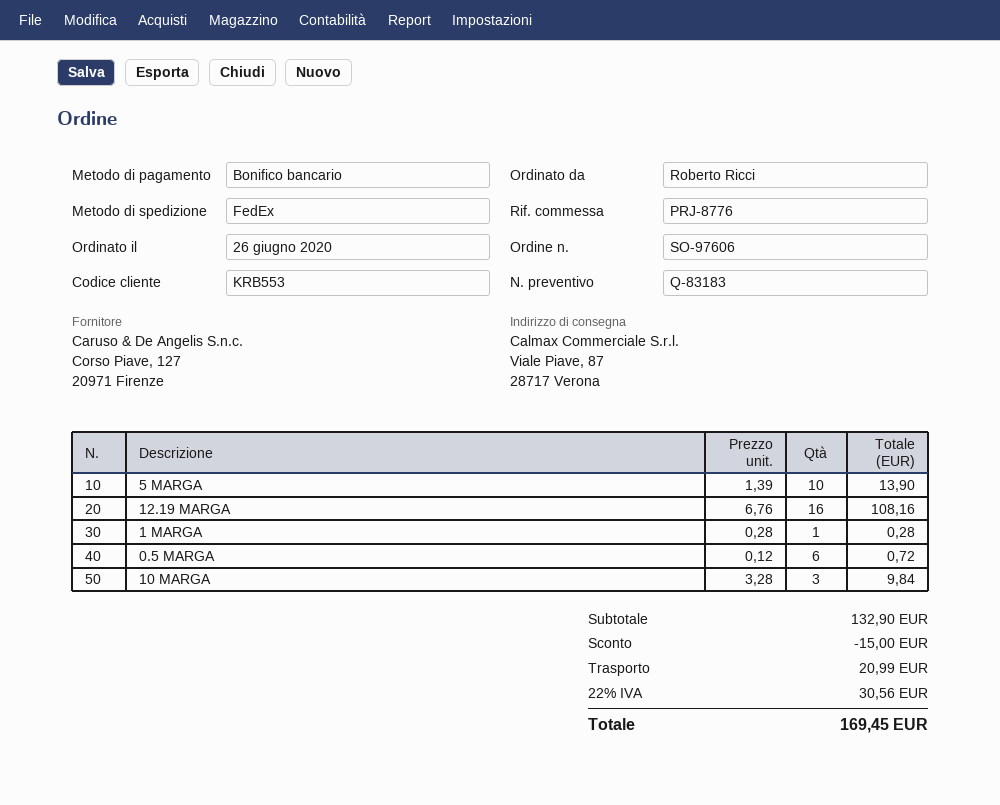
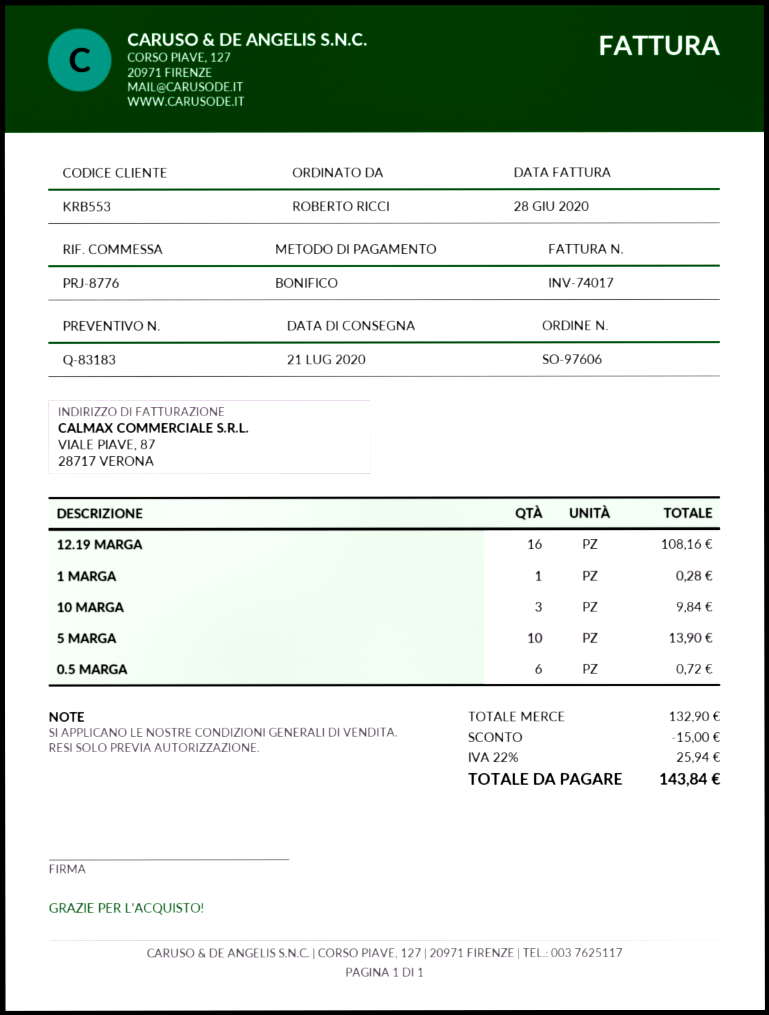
shipping: 20.99 -> none
tax: 22% = 30.56 -> 22% = 25.94
total: 169.45 -> 143.84

